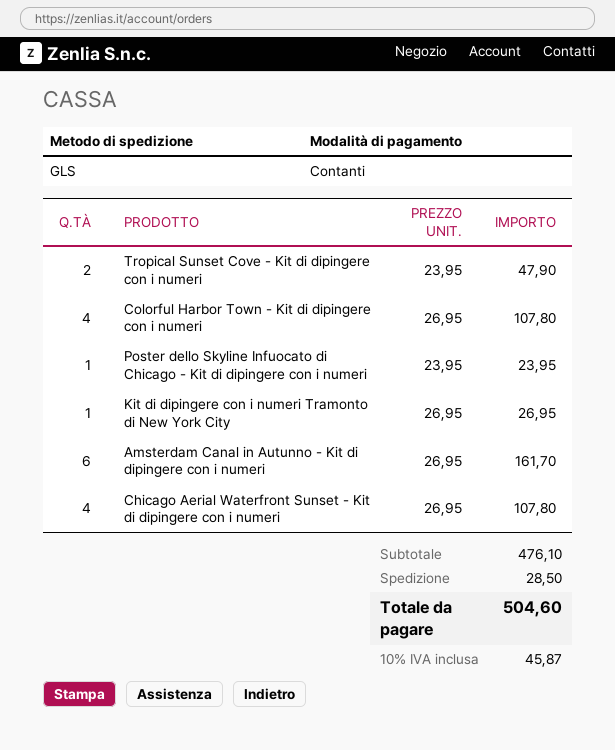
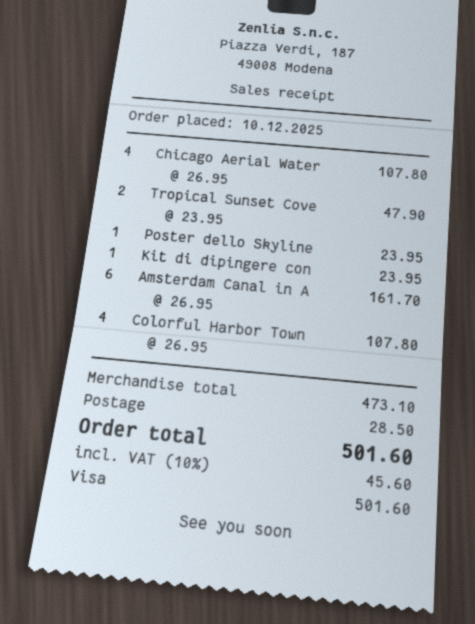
payment method: cash -> Visa
Kit di dipingere con i numeri Tramonto di New York City: 1 x 26.95 = 26.95 -> 1 x 23.95 = 23.95
subtotal: 476.10 -> 473.10
tax: 10% = 45.87 -> 10% = 45.60
total: 504.60 -> 501.60

